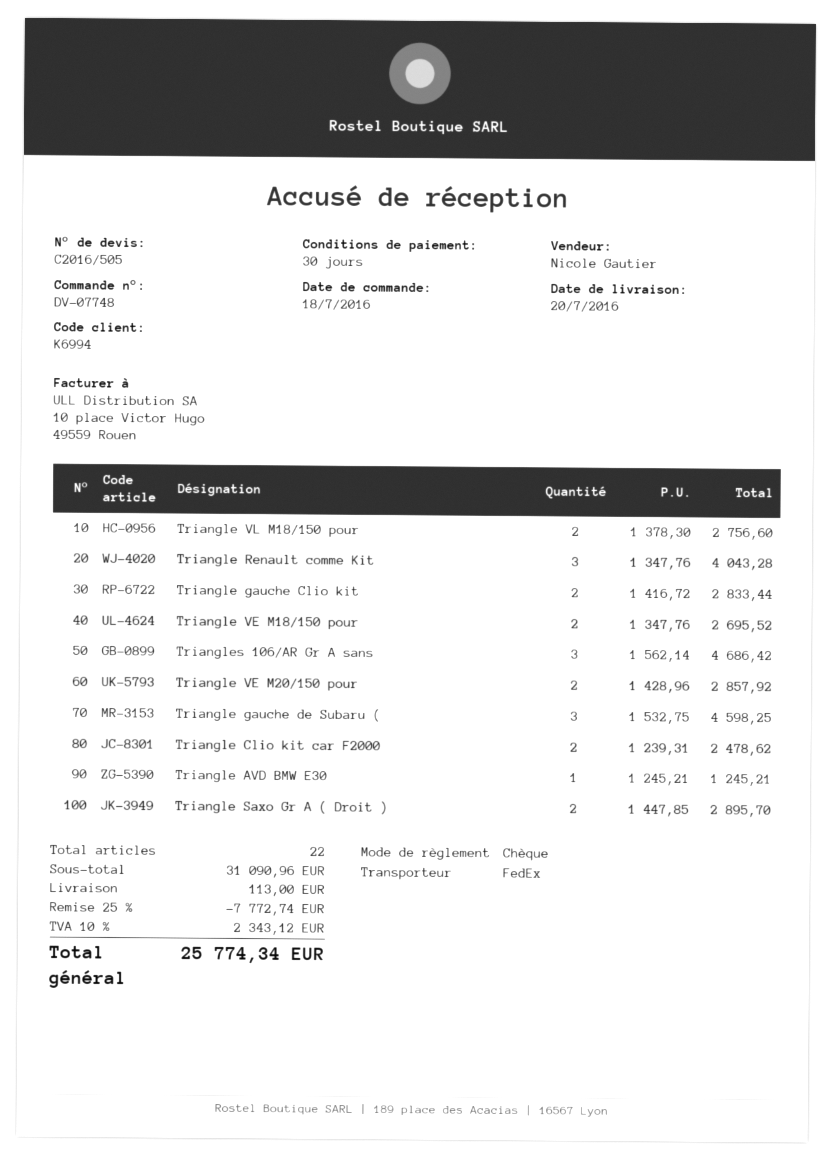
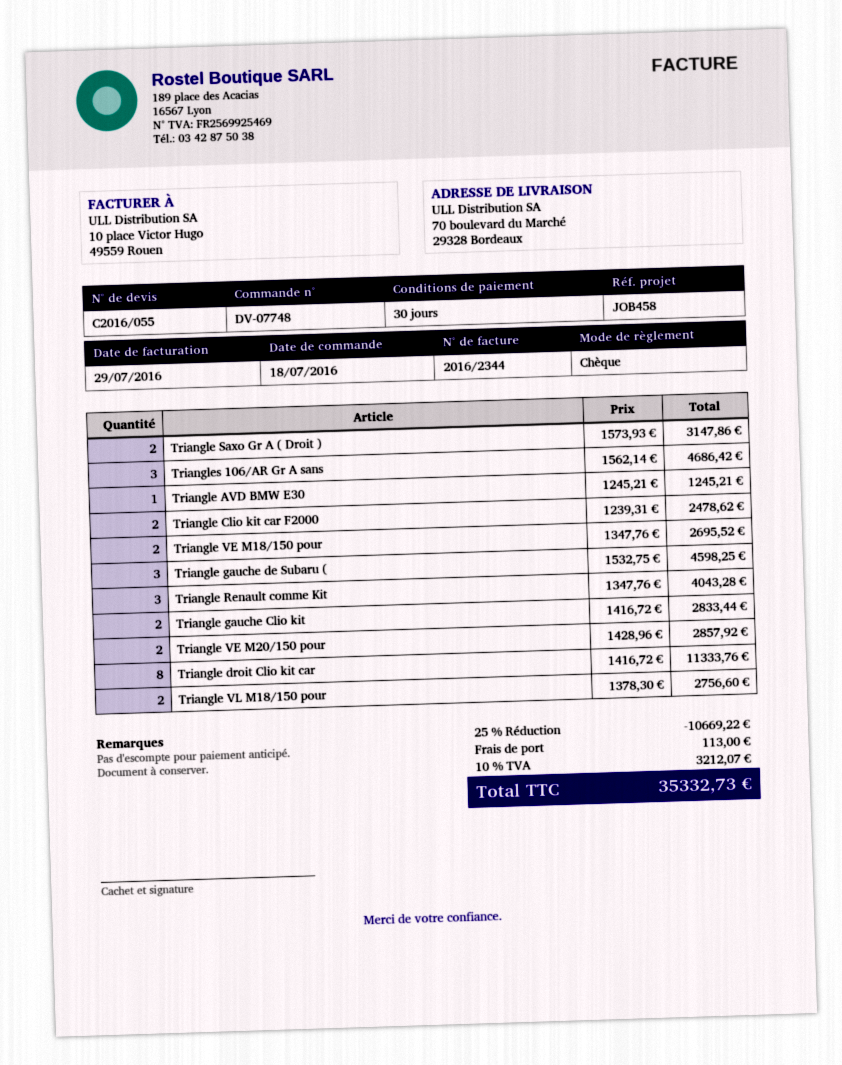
quote number: C2016/505 -> C2016/055
Triangle Saxo Gr A ( Droit ): 2 x 1447.85 = 2895.70 -> 2 x 1573.93 = 3147.86
Triangle droit Clio kit car: none -> 8 x 1416.72 = 11333.76
discount: 25% = 7772.74 -> 25% = 10669.22
tax: 10% = 2343.12 -> 10% = 3212.07
total: 25774.34 -> 35332.73

